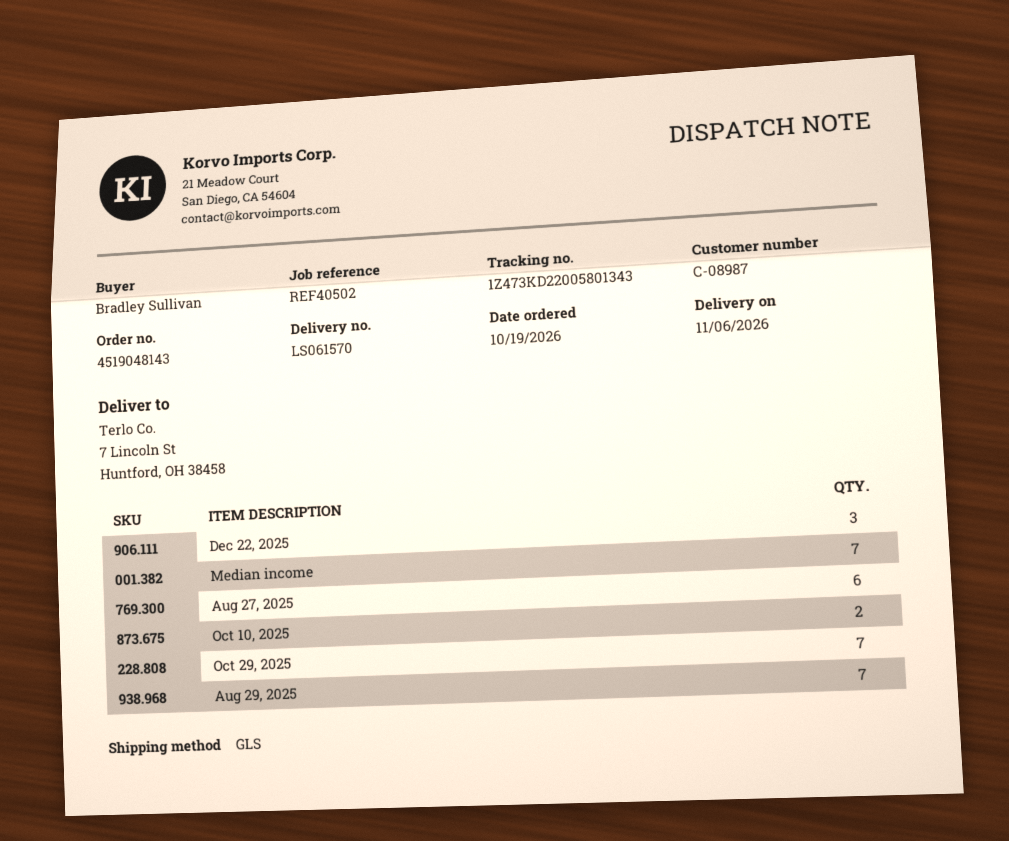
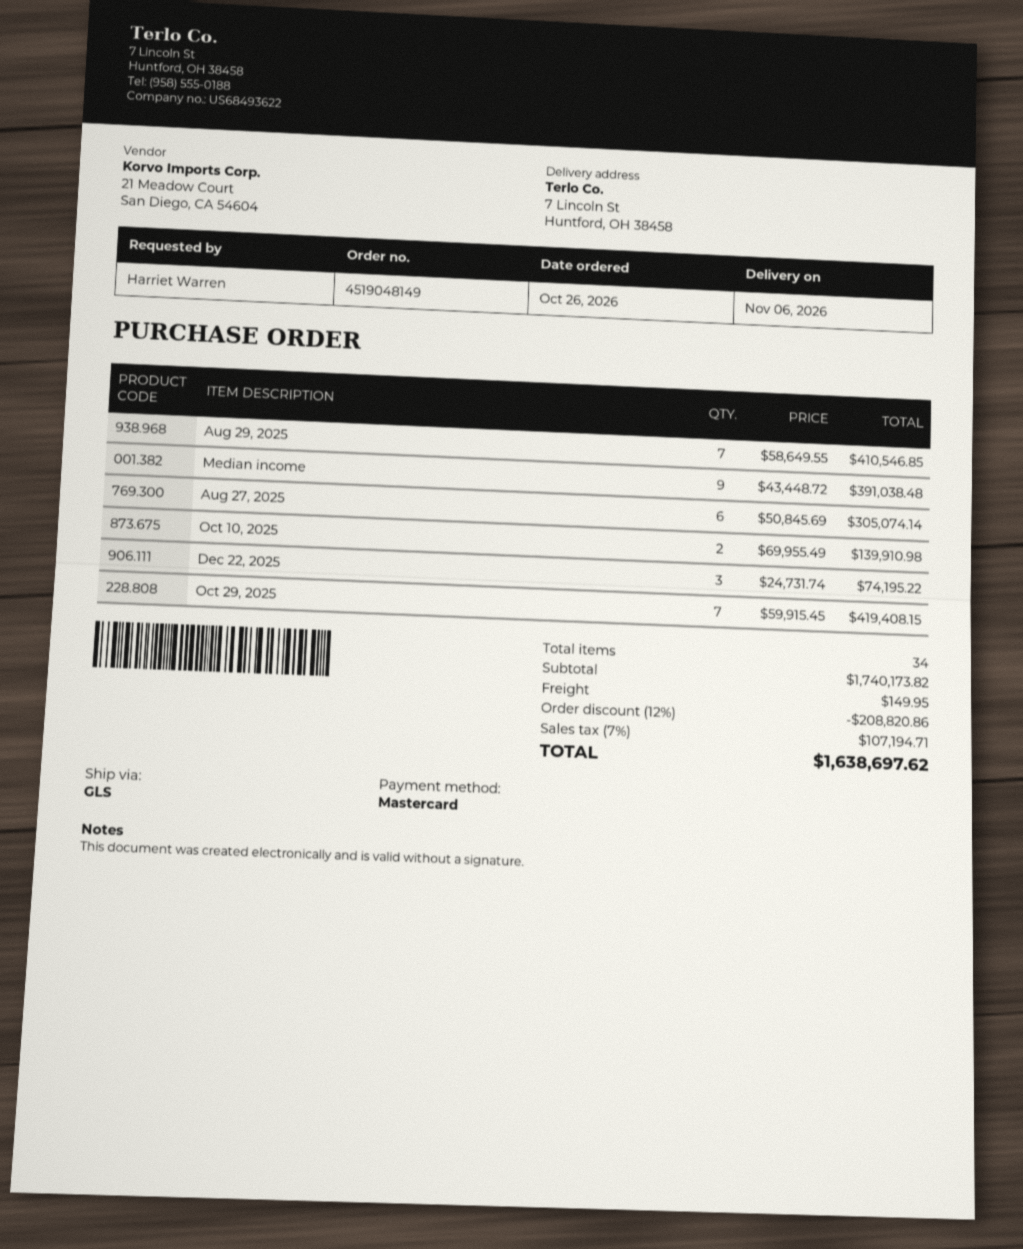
order number: 4519048143 -> 4519048149
order date: 2026-10-19 -> 2026-10-26
ordered by: Bradley Sullivan -> Harriet Warren
Median income: 7 -> 9

